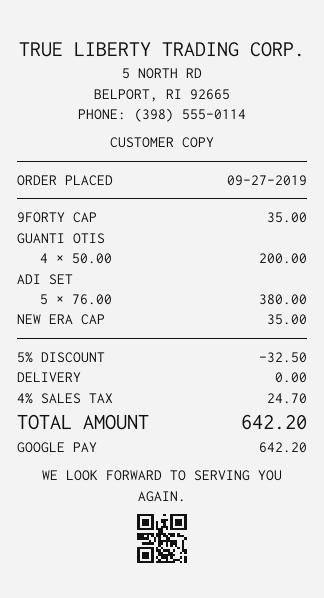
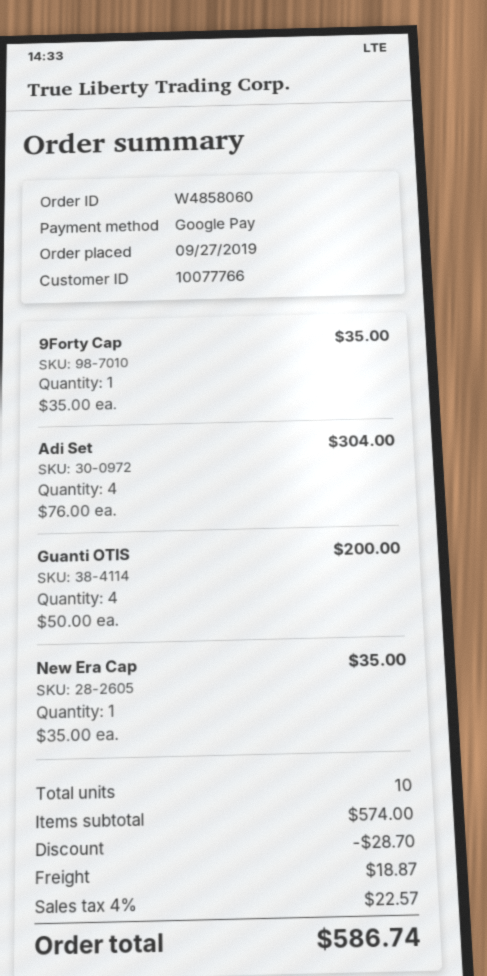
ADI SET: 5 x 76.00 = 380.00 -> 4 x 76.00 = 304.00
discount: 32.50 -> 28.70
shipping: 0.00 -> 18.87
tax: 4% = 24.70 -> 4% = 22.57
total: 642.20 -> 586.74

